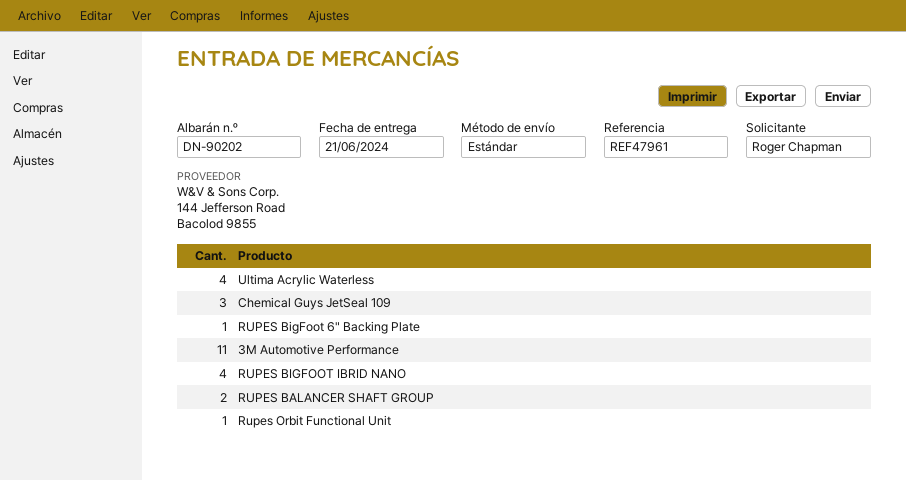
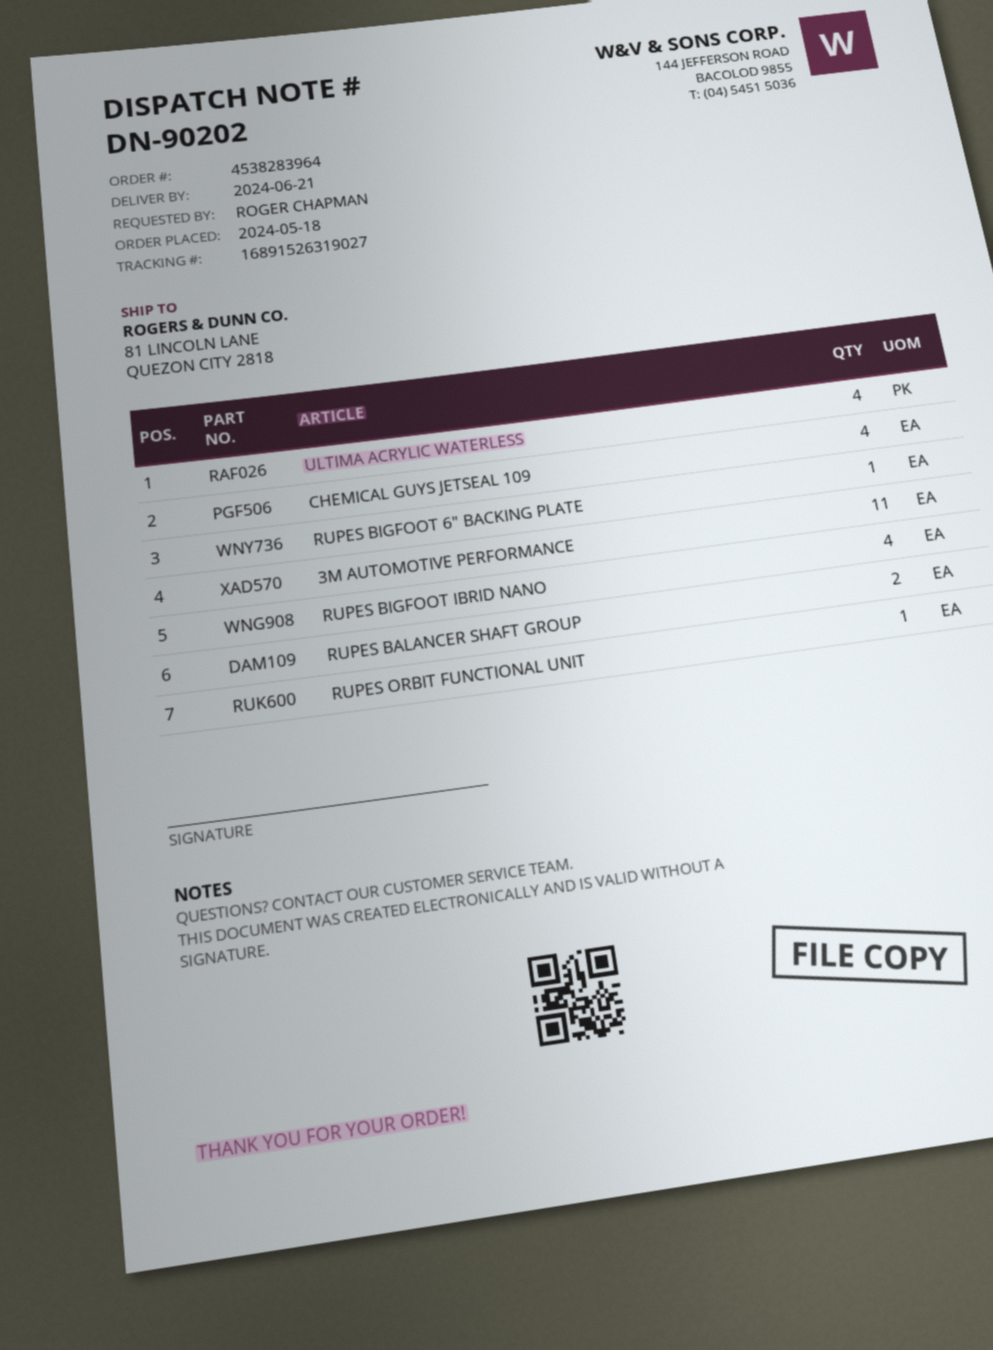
Chemical Guys JetSeal 109: 3 -> 4

